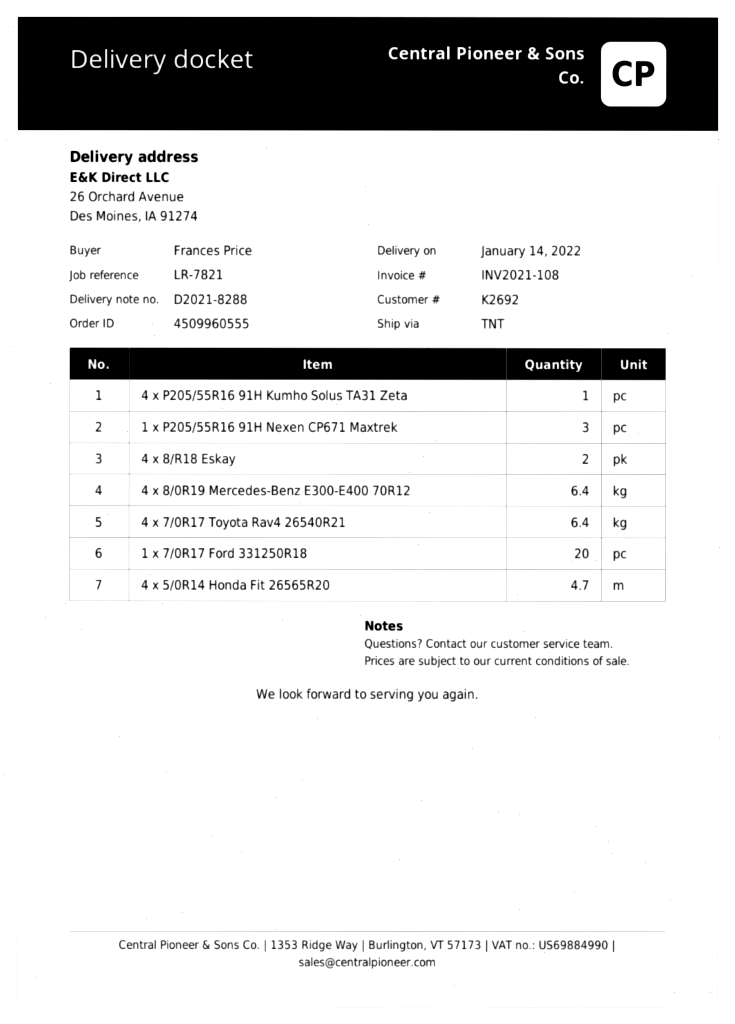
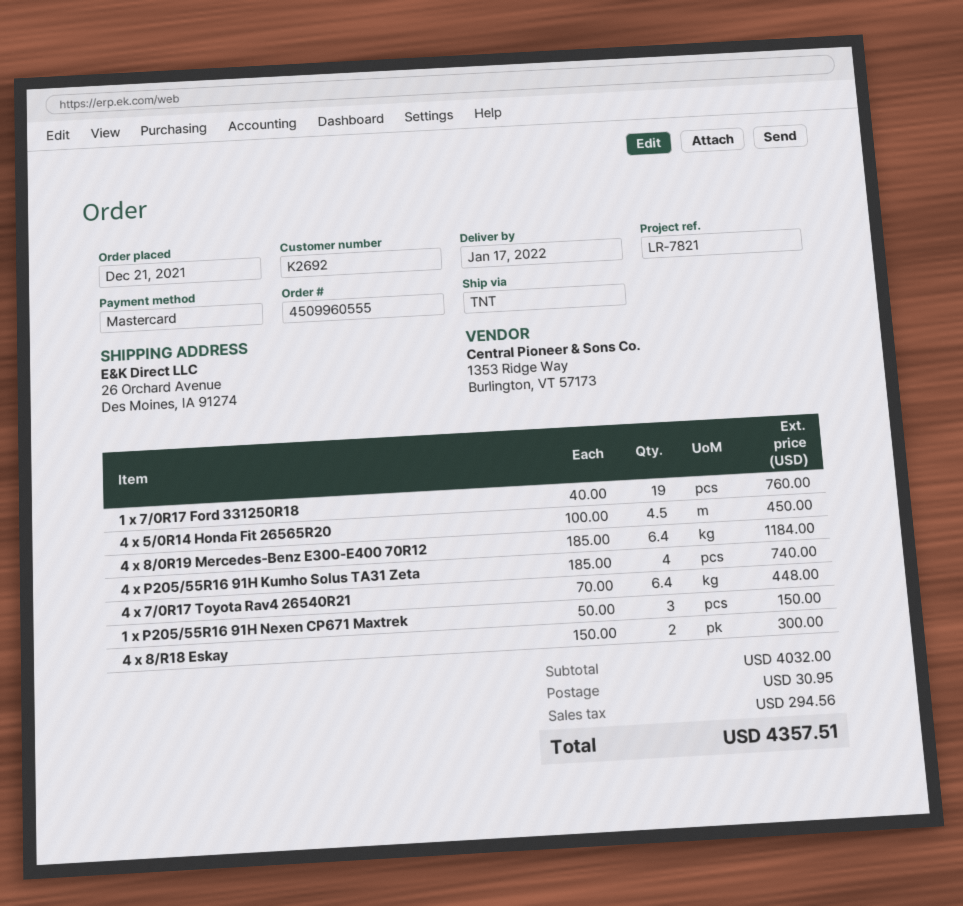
delivery date: 2022-01-14 -> 2022-01-17
4 x P205/55R16 91H Kumho Solus TA31 Zeta: 1 -> 4
1 x 7/0R17 Ford 331250R18: 20 -> 19
4 x 5/0R14 Honda Fit 26565R20: 4.7 -> 4.5

